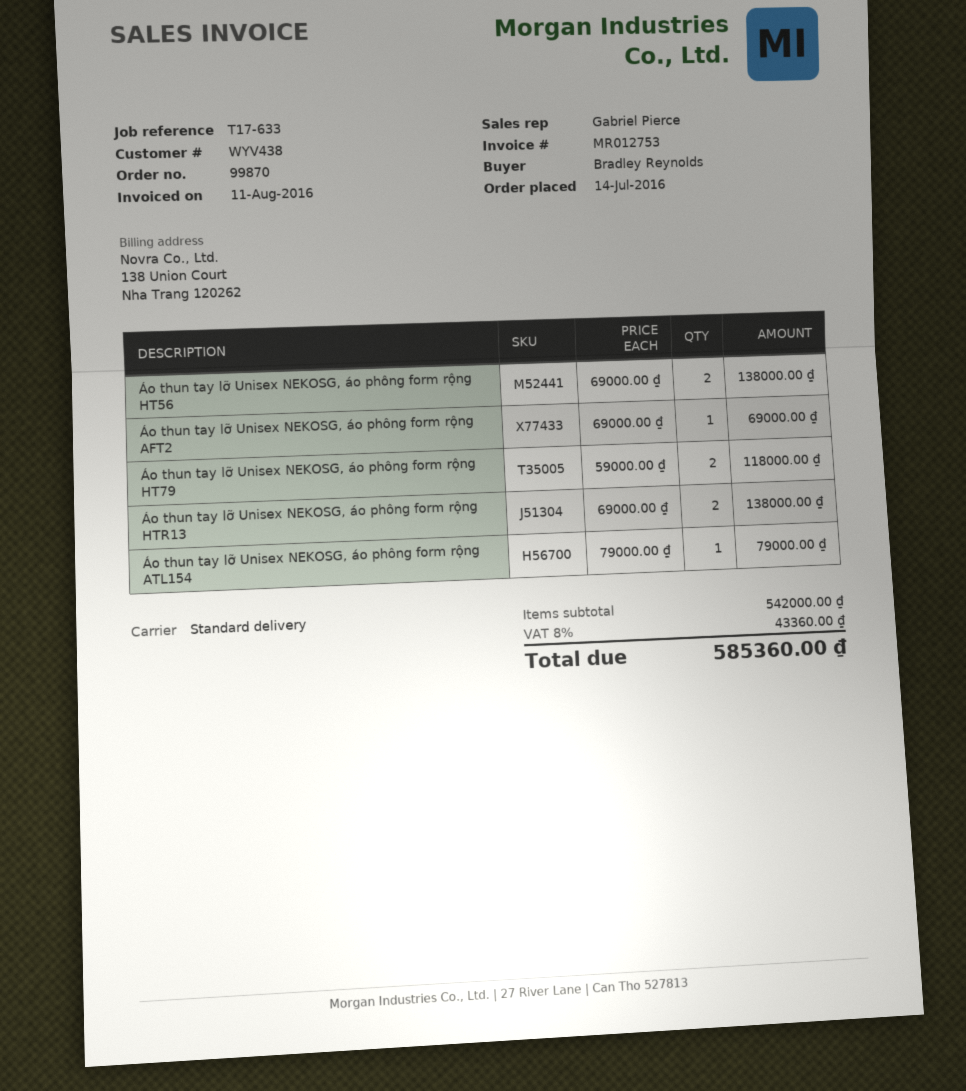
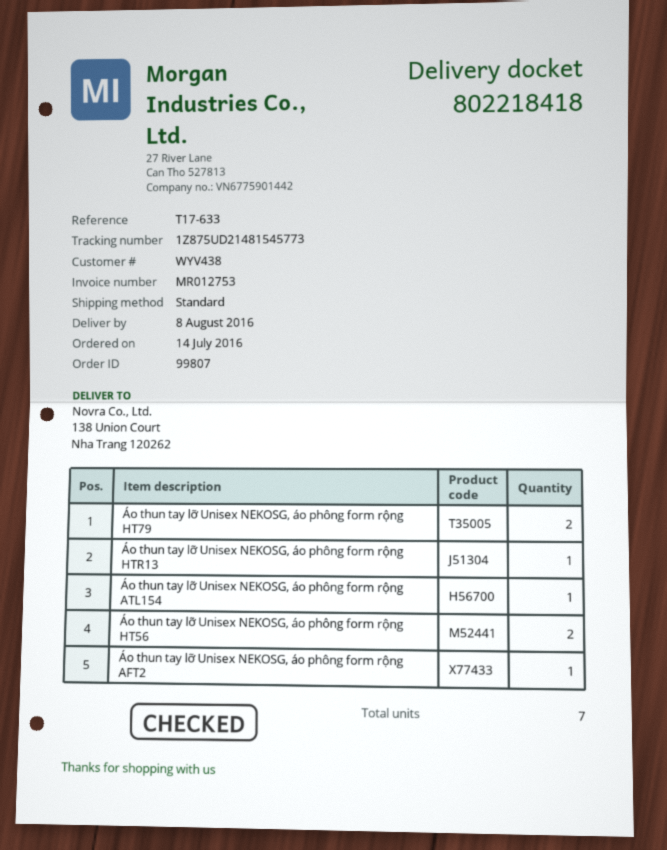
order number: 99870 -> 99807
Áo thun tay lỡ Unisex NEKOSG, áo phông form rộng HTR13: 2 -> 1

